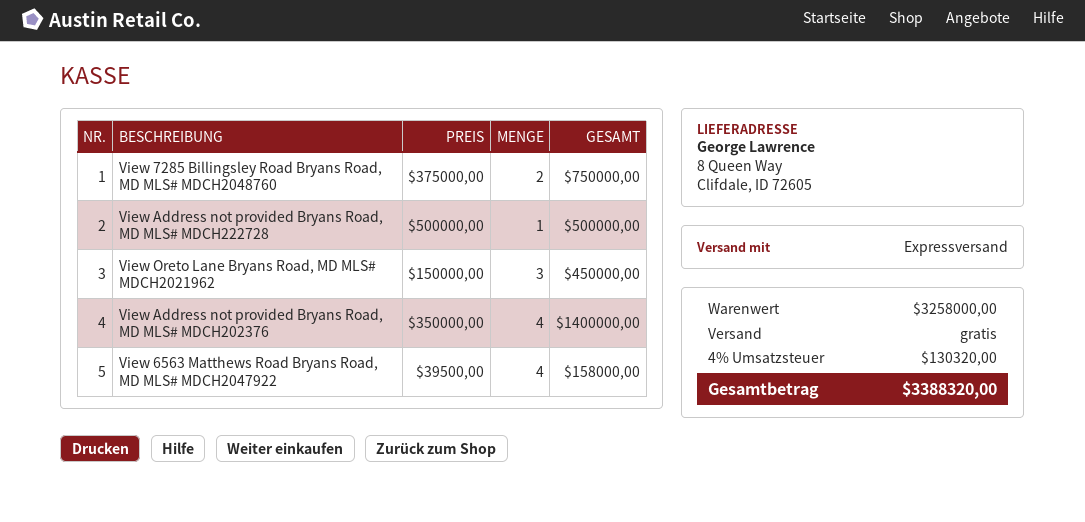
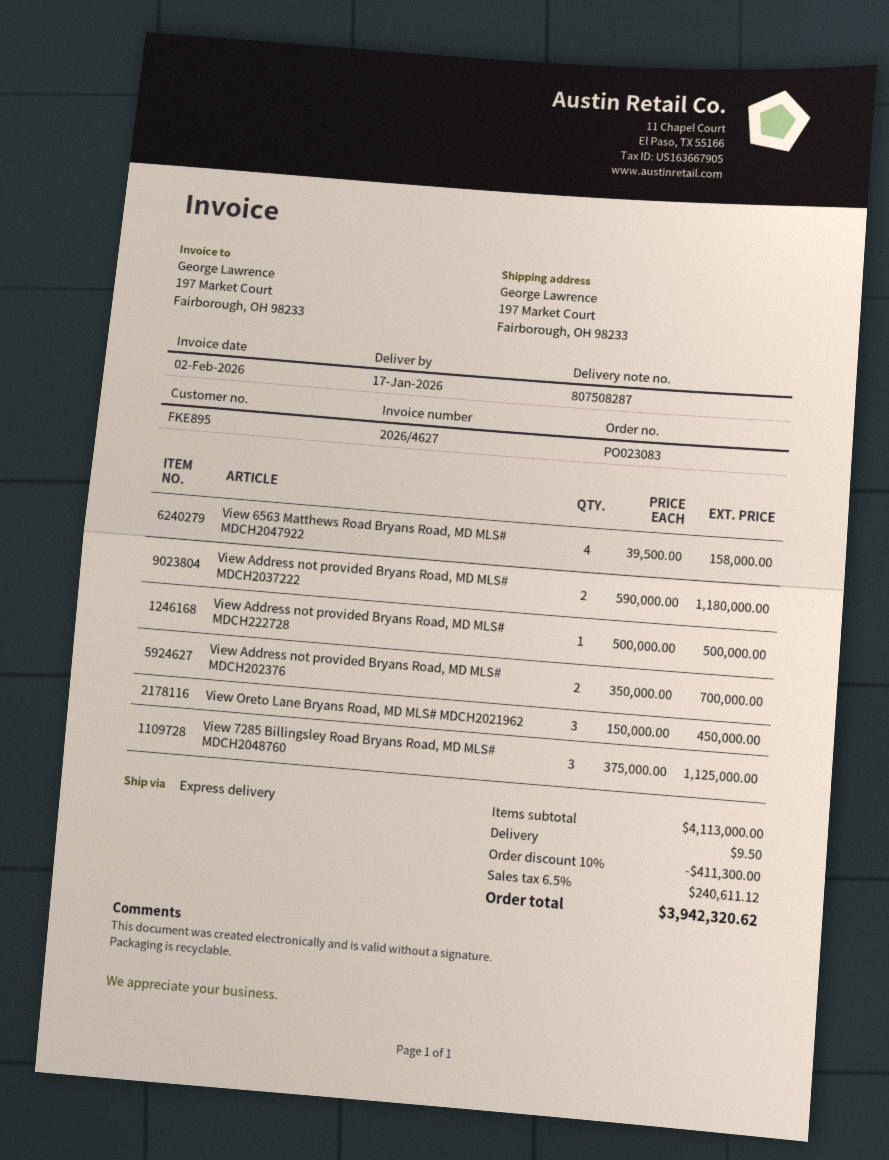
ship to: 8 Queen Way, Clifdale, ID 72605 -> 197 Market Court, Fairborough, OH 98233
View 7285 Billingsley Road Bryans Road, MD MLS# MDCH2048760: 2 x 375000.00 = 750000.00 -> 3 x 375000.00 = 1125000.00
View Address not provided Bryans Road, MD MLS# MDCH202376: 4 x 350000.00 = 1400000.00 -> 2 x 350000.00 = 700000.00
View Address not provided Bryans Road, MD MLS# MDCH2037222: none -> 2 x 590000.00 = 1180000.00
subtotal: 3258000.00 -> 4113000.00
discount: none -> 10% = 411300.00
shipping: 0.00 -> 9.50
tax: 4% = 130320.00 -> 6.5% = 240611.12
total: 3388320.00 -> 3942320.62

